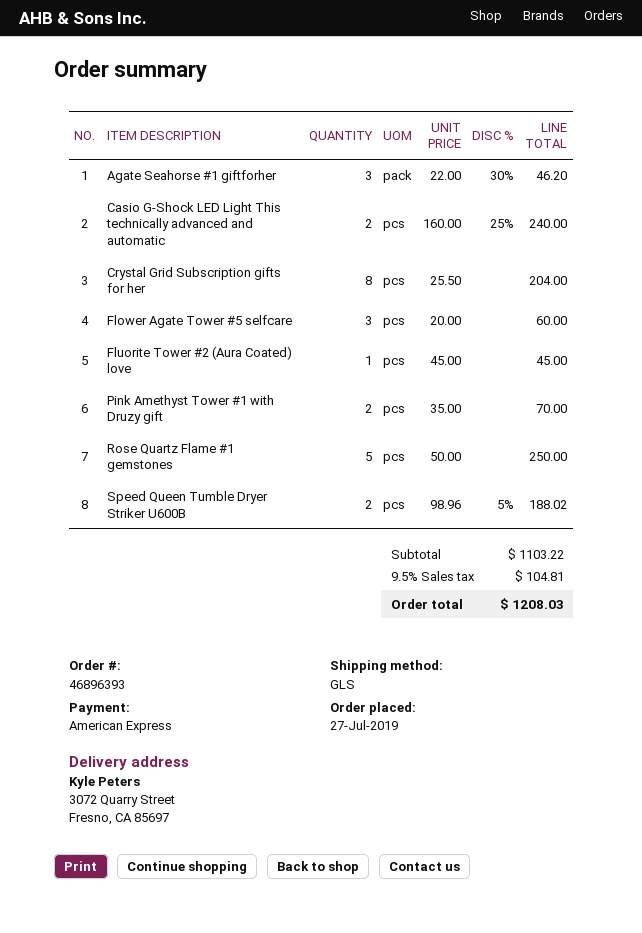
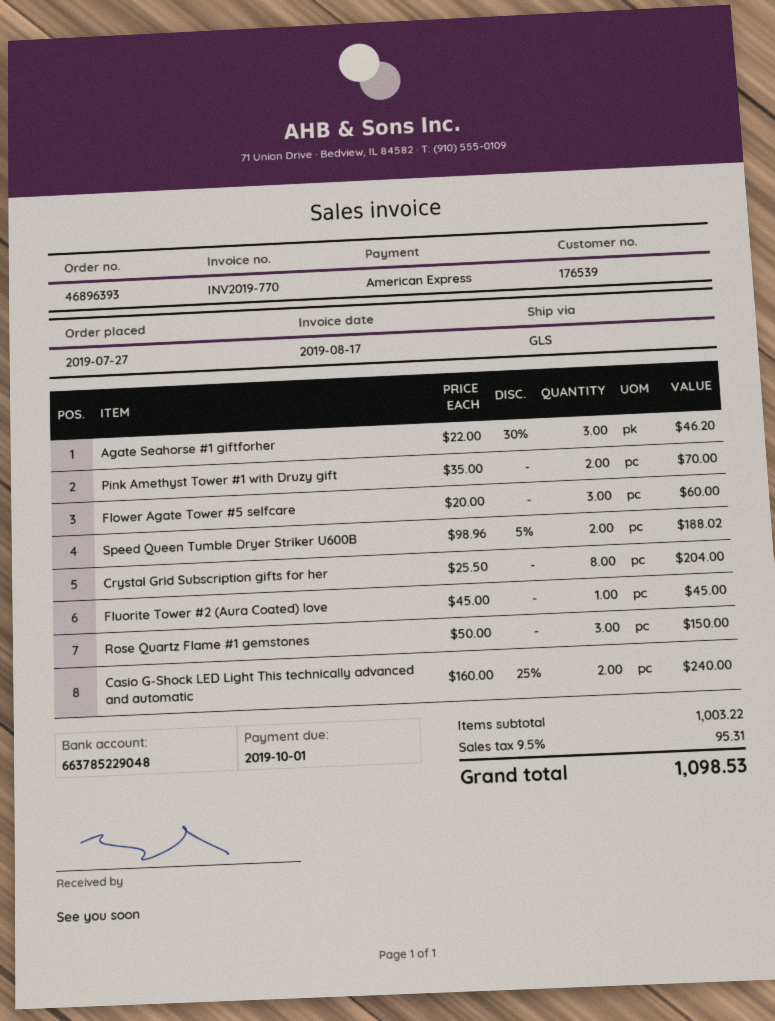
Rose Quartz Flame #1 gemstones: 5 x 50.00 = 250.00 -> 3 x 50.00 = 150.00
subtotal: 1103.22 -> 1003.22
tax: 9.5% = 104.81 -> 9.5% = 95.31
total: 1208.03 -> 1098.53

